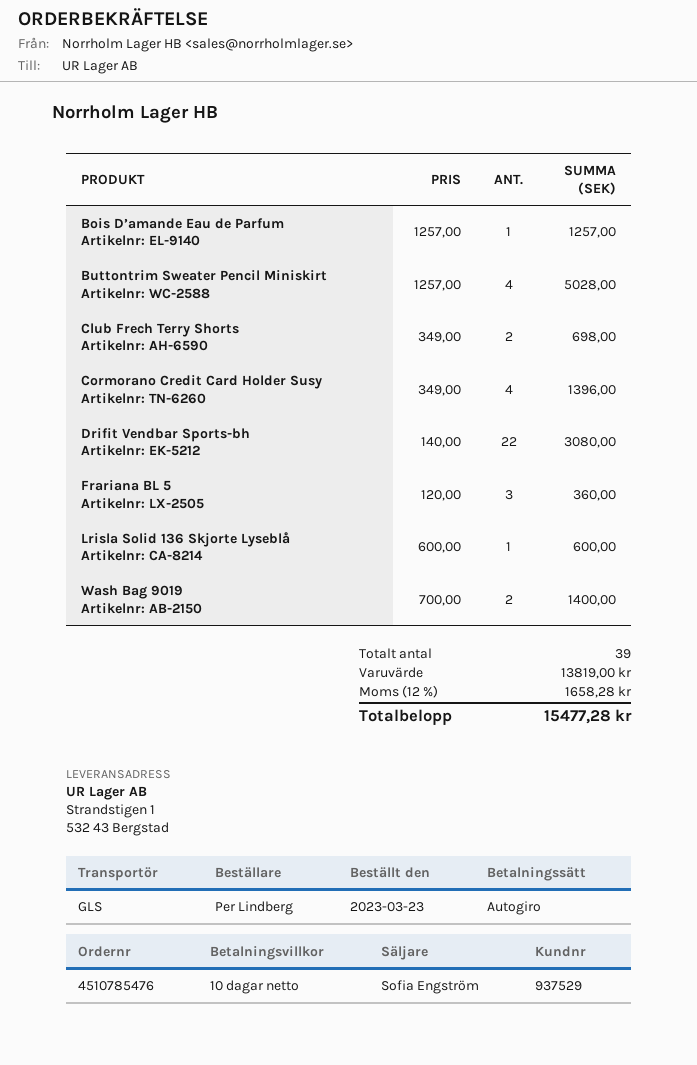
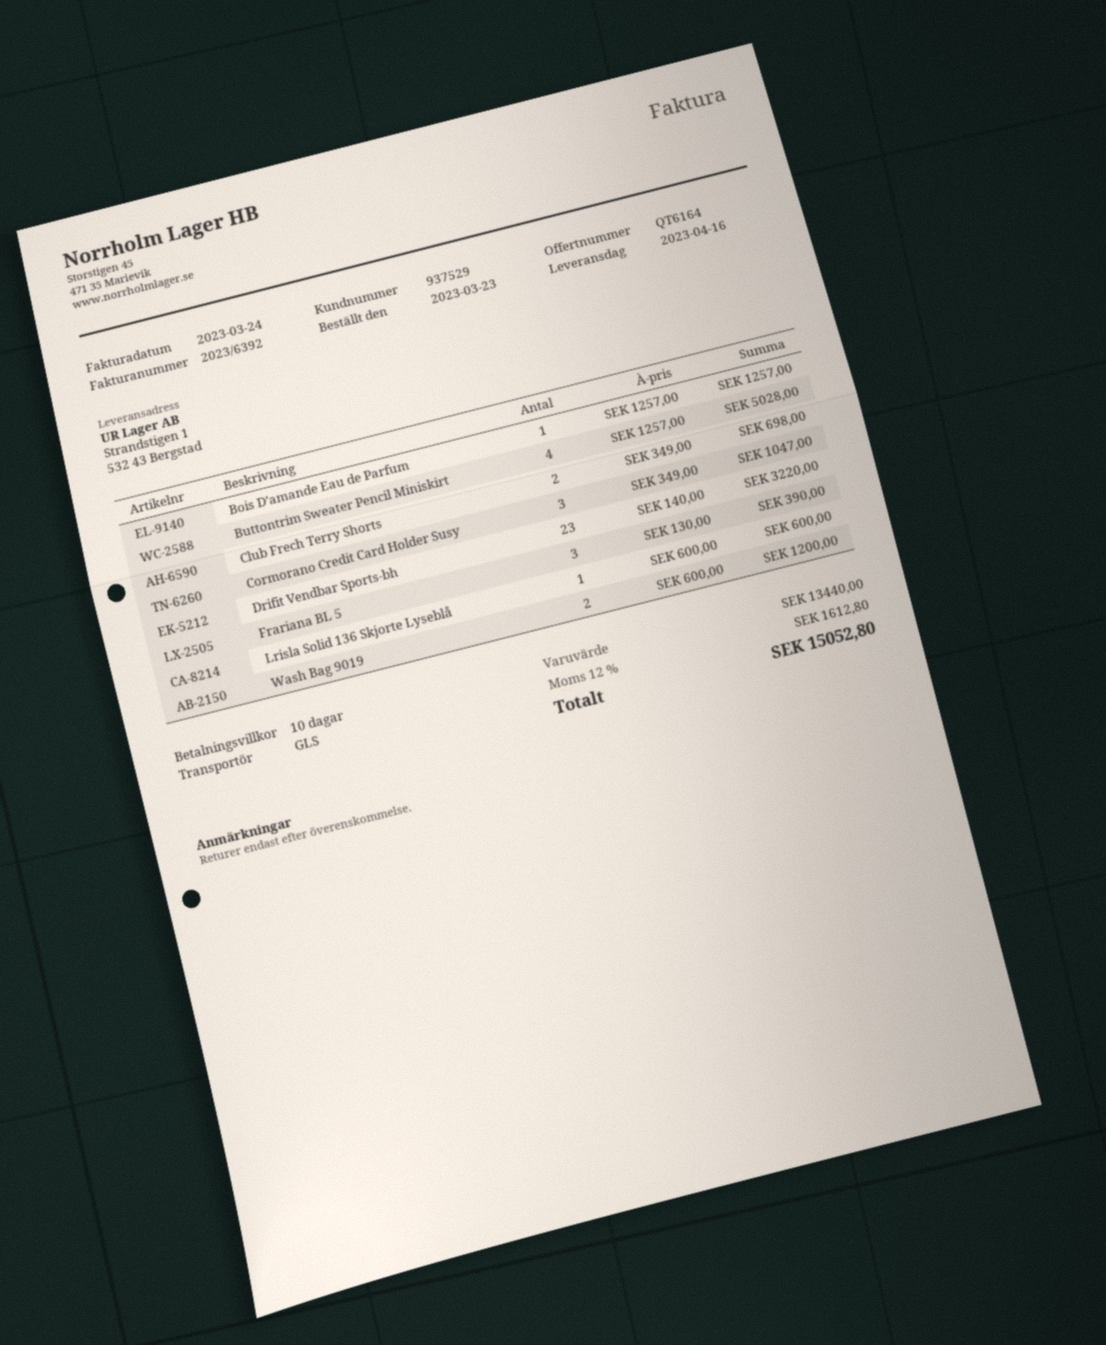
Cormorano Credit Card Holder Susy: 4 x 349.00 = 1396.00 -> 3 x 349.00 = 1047.00
Drifit Vendbar Sports-bh: 22 x 140.00 = 3080.00 -> 23 x 140.00 = 3220.00
Frariana BL 5: 3 x 120.00 = 360.00 -> 3 x 130.00 = 390.00
Wash Bag 9019: 2 x 700.00 = 1400.00 -> 2 x 600.00 = 1200.00
subtotal: 13819.00 -> 13440.00
tax: 12% = 1658.28 -> 12% = 1612.80
total: 15477.28 -> 15052.80

